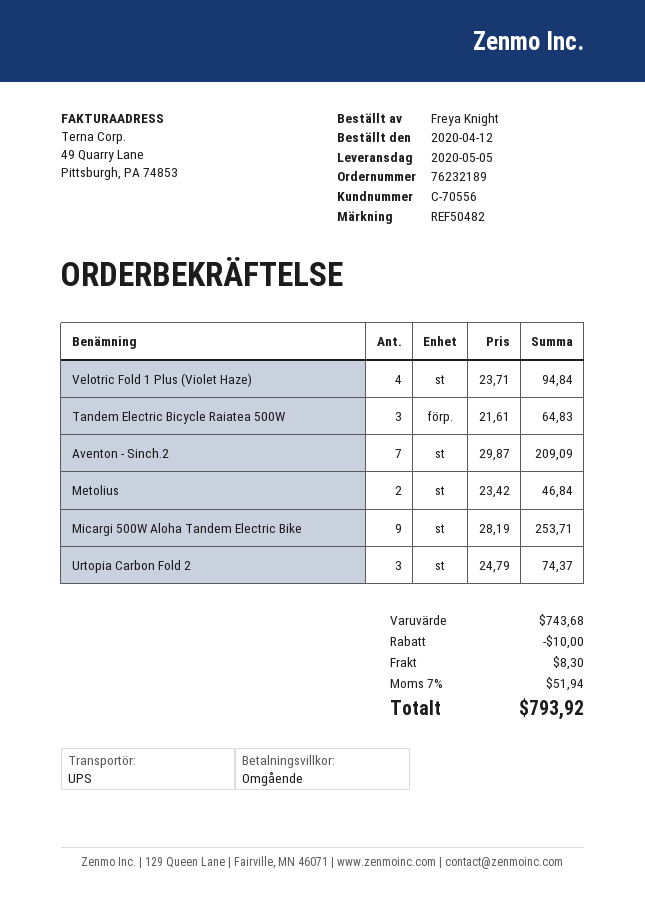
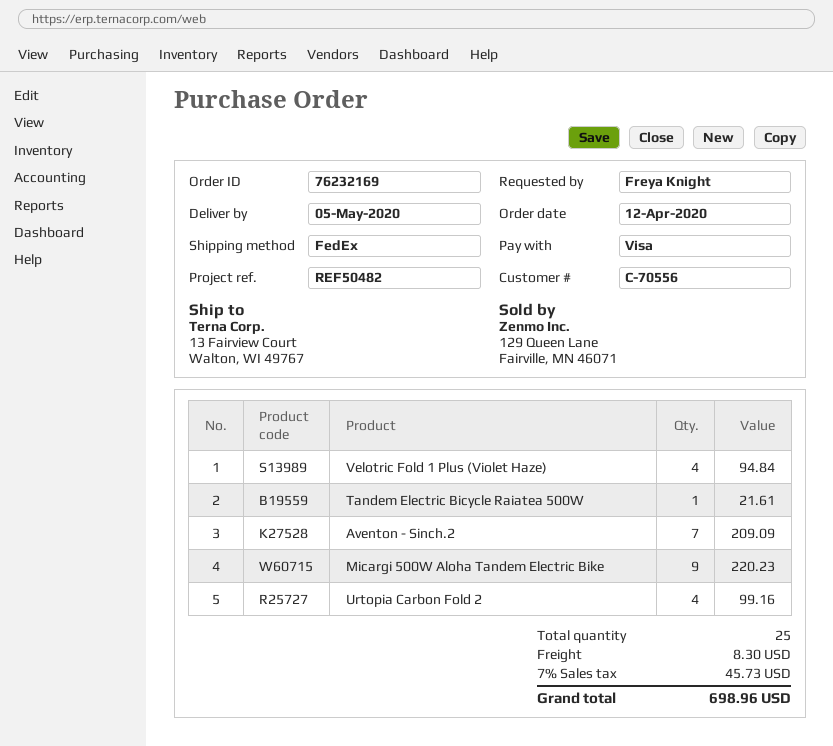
order number: 76232189 -> 76232169
shipping method: UPS -> FedEx
Tandem Electric Bicycle Raiatea 500W: 3 for 64.83 -> 1 for 21.61
Metolius: 2 for 46.84 -> none
Micargi 500W Aloha Tandem Electric Bike: 9 for 253.71 -> 9 for 220.23
Urtopia Carbon Fold 2: 3 for 74.37 -> 4 for 99.16
discount: 10.00 -> none
tax: 7% = 51.94 -> 7% = 45.73
total: 793.92 -> 698.96

